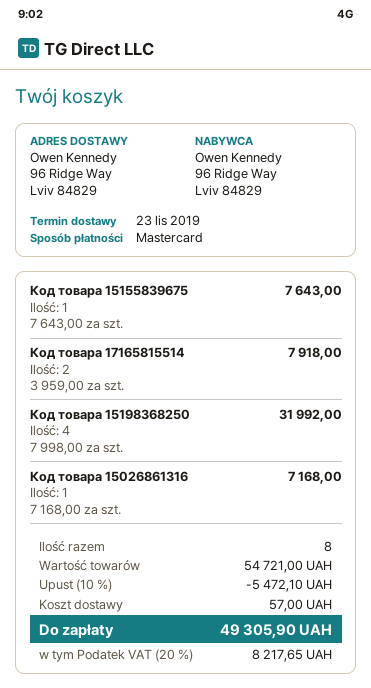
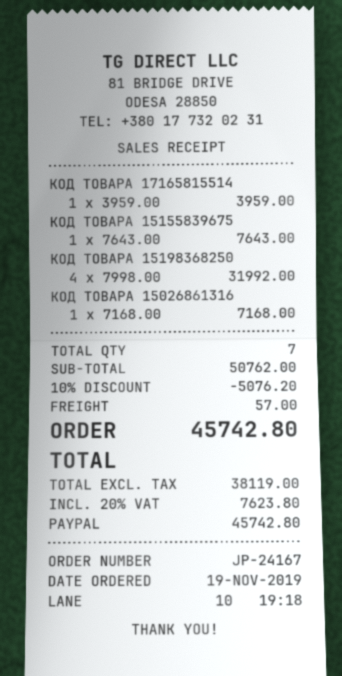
payment method: Mastercard -> PayPal
Код товара 17165815514: 2 x 3959.00 = 7918.00 -> 1 x 3959.00 = 3959.00
total quantity: 8 -> 7
subtotal: 54721.00 -> 50762.00
discount: 10% = 5472.10 -> 10% = 5076.20
tax: 20% = 8217.65 -> 20% = 7623.80
total: 49305.90 -> 45742.80

